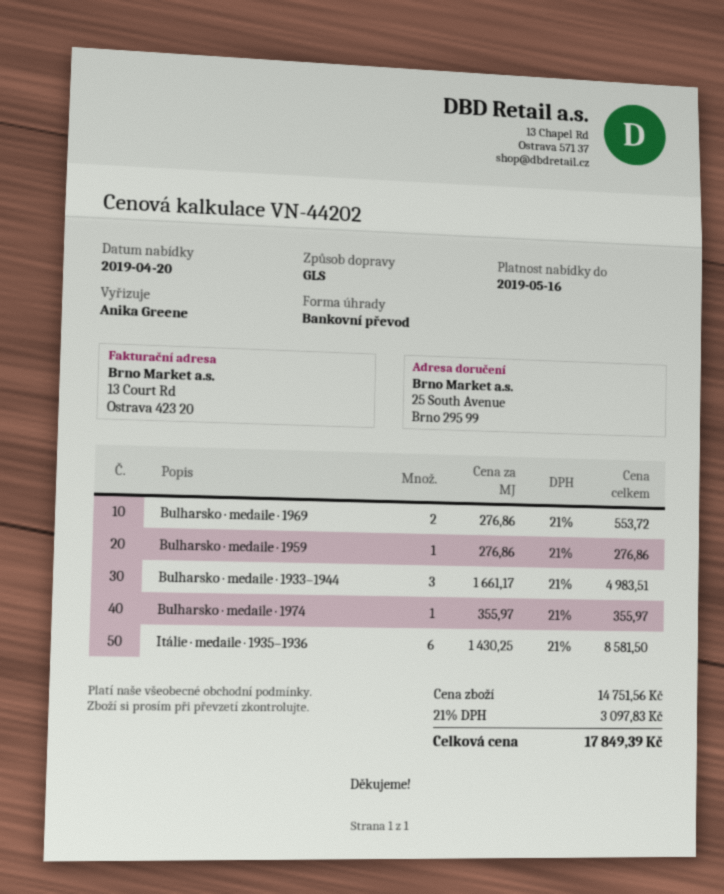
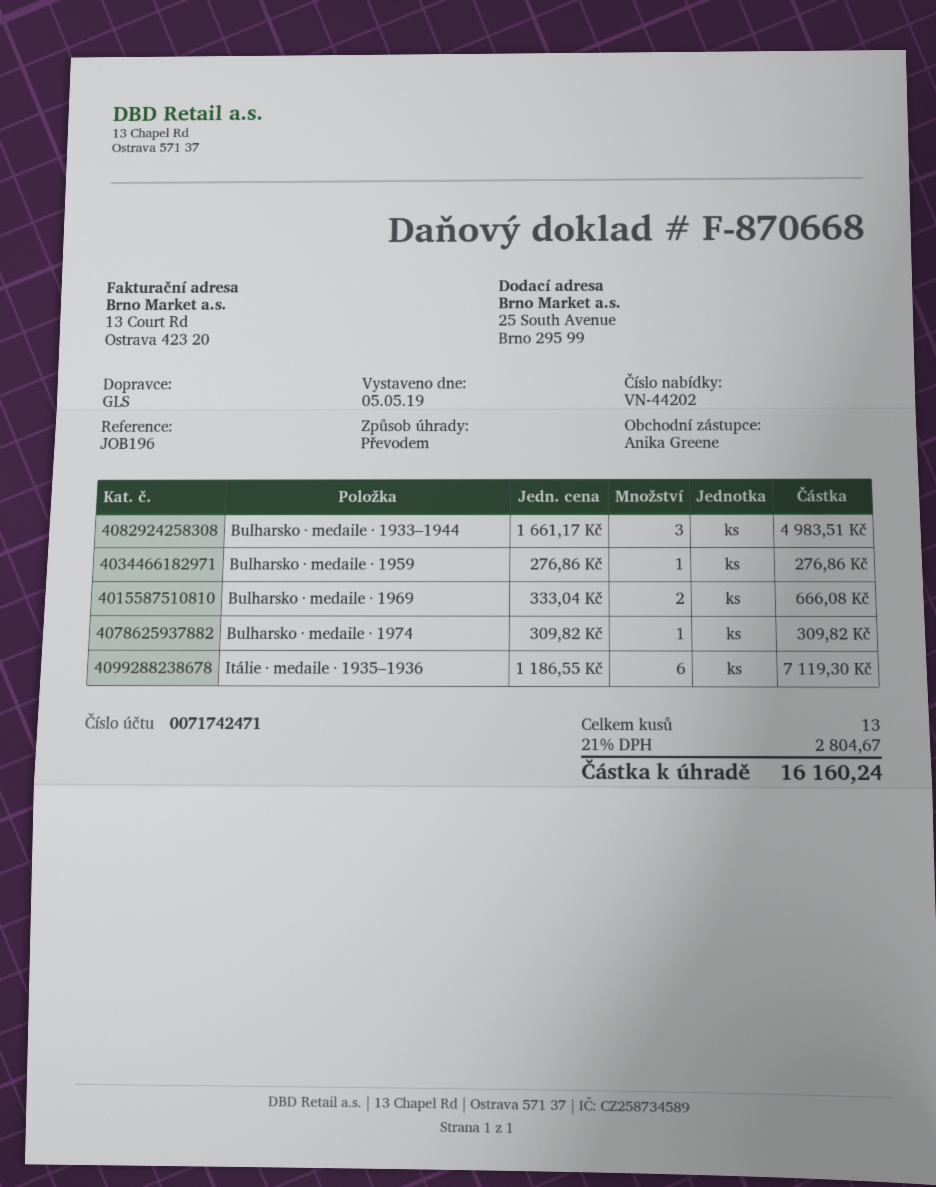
Bulharsko · medaile · 1969: 2 x 276.86 = 553.72 -> 2 x 333.04 = 666.08
Bulharsko · medaile · 1974: 1 x 355.97 = 355.97 -> 1 x 309.82 = 309.82
Itálie · medaile · 1935–1936: 6 x 1430.25 = 8581.50 -> 6 x 1186.55 = 7119.30
tax: 21% = 3097.83 -> 21% = 2804.67
total: 17849.39 -> 16160.24

